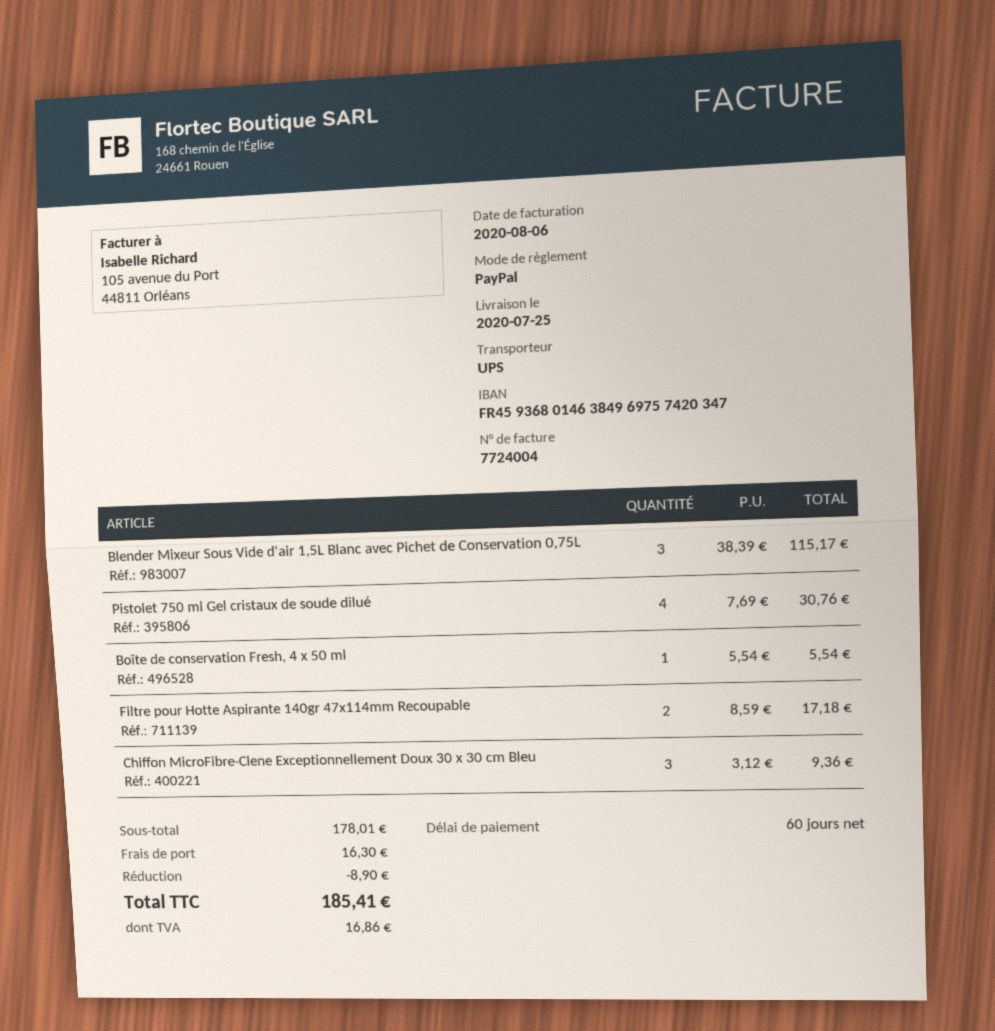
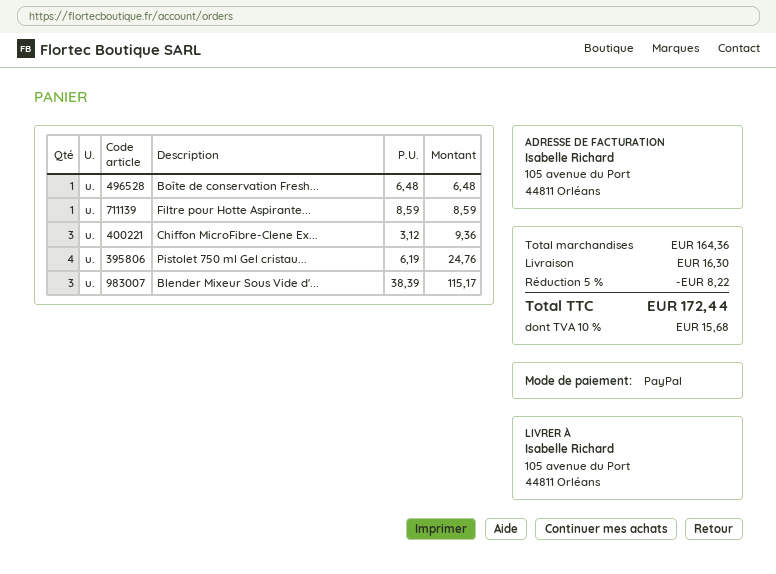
Pistolet 750 ml Gel cristaux de soude dilué: 4 x 7.69 = 30.76 -> 4 x 6.19 = 24.76
Boîte de conservation Fresh, 4 x 50 ml: 1 x 5.54 = 5.54 -> 1 x 6.48 = 6.48
Filtre pour Hotte Aspirante 140gr 47x114mm Recoupable: 2 x 8.59 = 17.18 -> 1 x 8.59 = 8.59
subtotal: 178.01 -> 164.36
discount: 8.90 -> 8.22
tax: 16.86 -> 15.68
total: 185.41 -> 172.44

